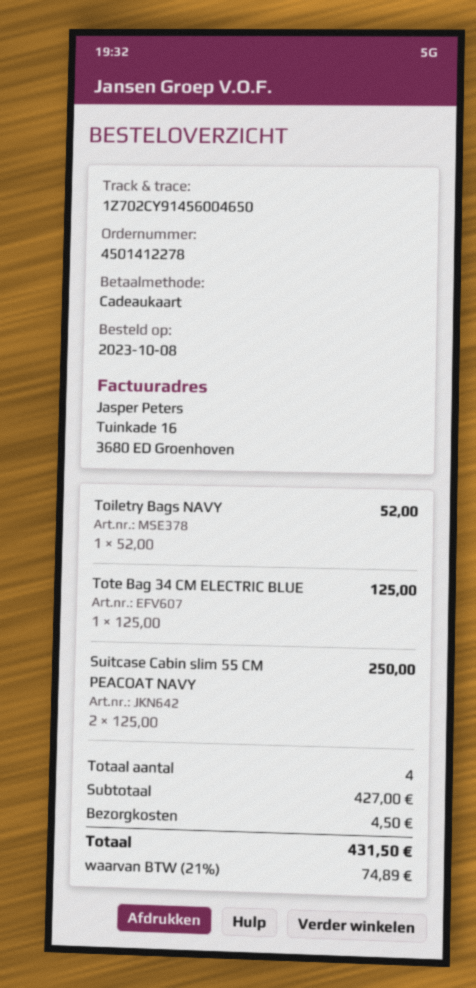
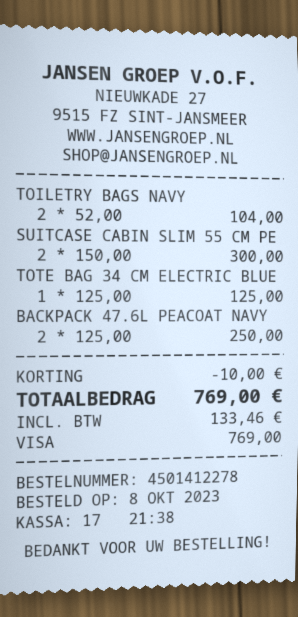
payment method: gift card -> Visa
Toiletry Bags NAVY: 1 x 52.00 = 52.00 -> 2 x 52.00 = 104.00
Suitcase Cabin slim 55 CM PEACOAT NAVY: 2 x 125.00 = 250.00 -> 2 x 150.00 = 300.00
BACKPACK 47.6L PEACOAT NAVY: none -> 2 x 125.00 = 250.00
discount: none -> 10.00
shipping: 4.50 -> none
tax: 74.89 -> 133.46
total: 431.50 -> 769.00

